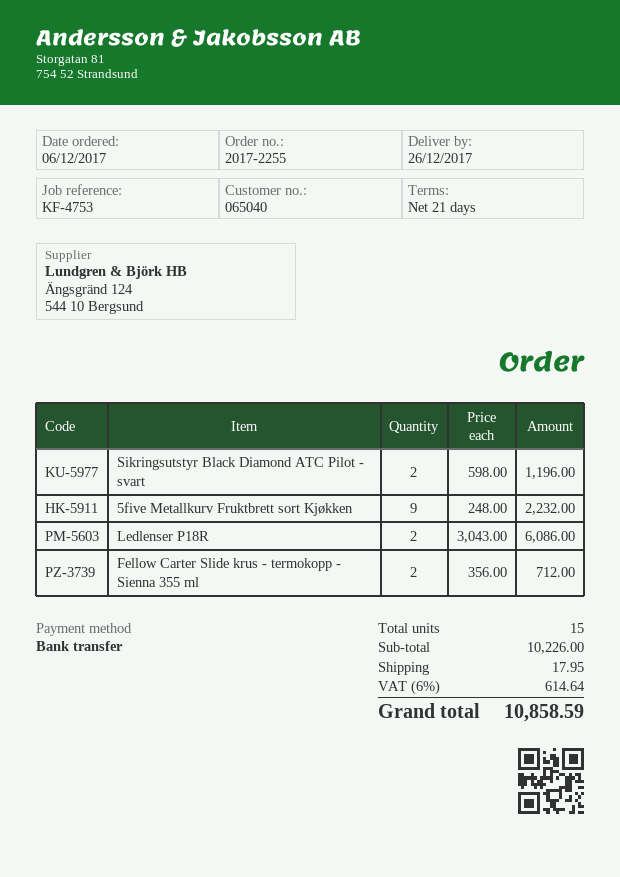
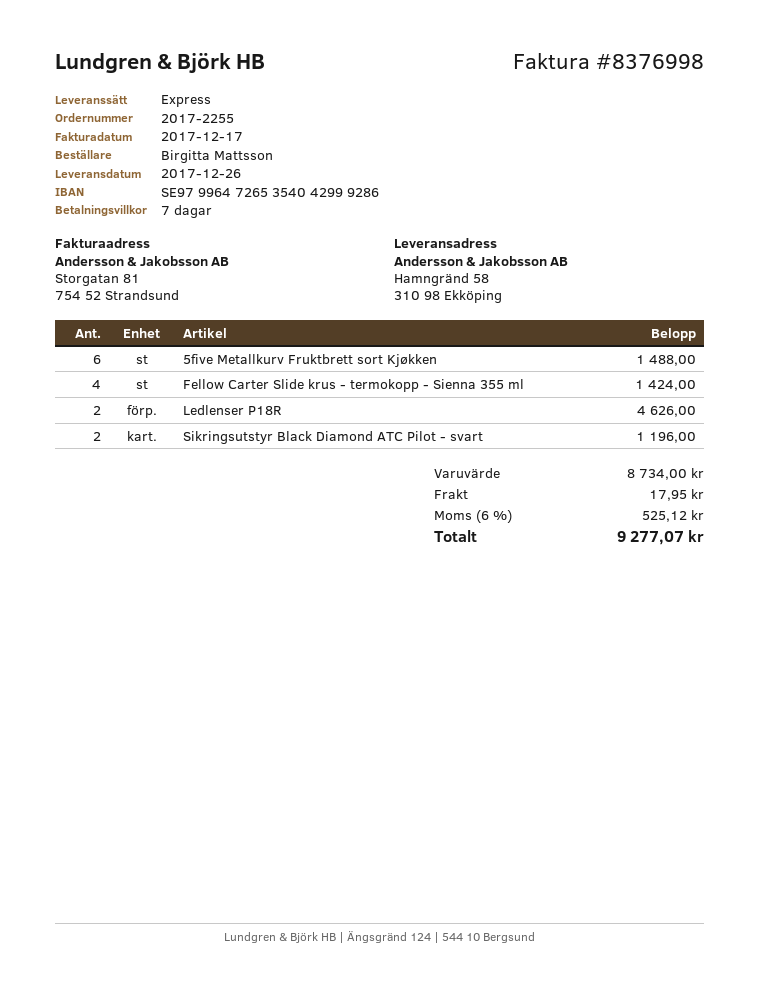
payment terms: 21 days -> 7 days
5five Metallkurv Fruktbrett sort Kjøkken: 9 for 2232.00 -> 6 for 1488.00
Ledlenser P18R: 2 for 6086.00 -> 2 for 4626.00
Fellow Carter Slide krus - termokopp - Sienna 355 ml: 2 for 712.00 -> 4 for 1424.00
subtotal: 10226.00 -> 8734.00
tax: 6% = 614.64 -> 6% = 525.12
total: 10858.59 -> 9277.07

